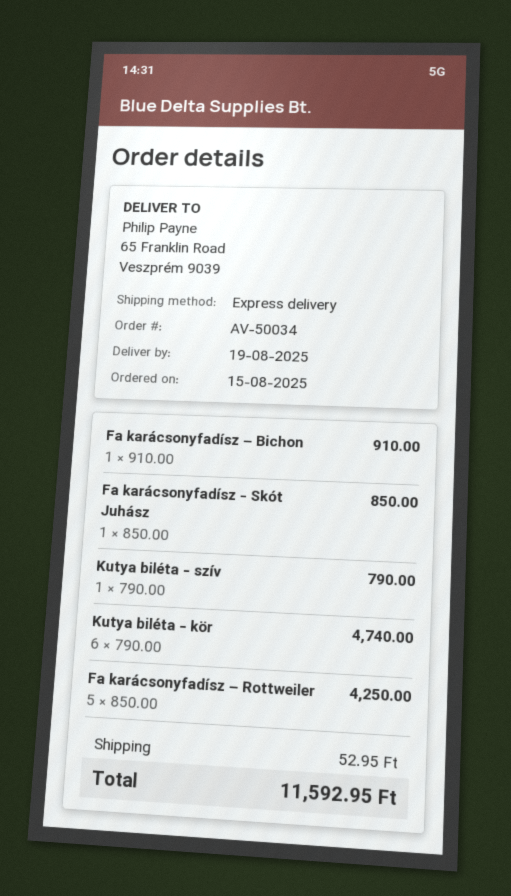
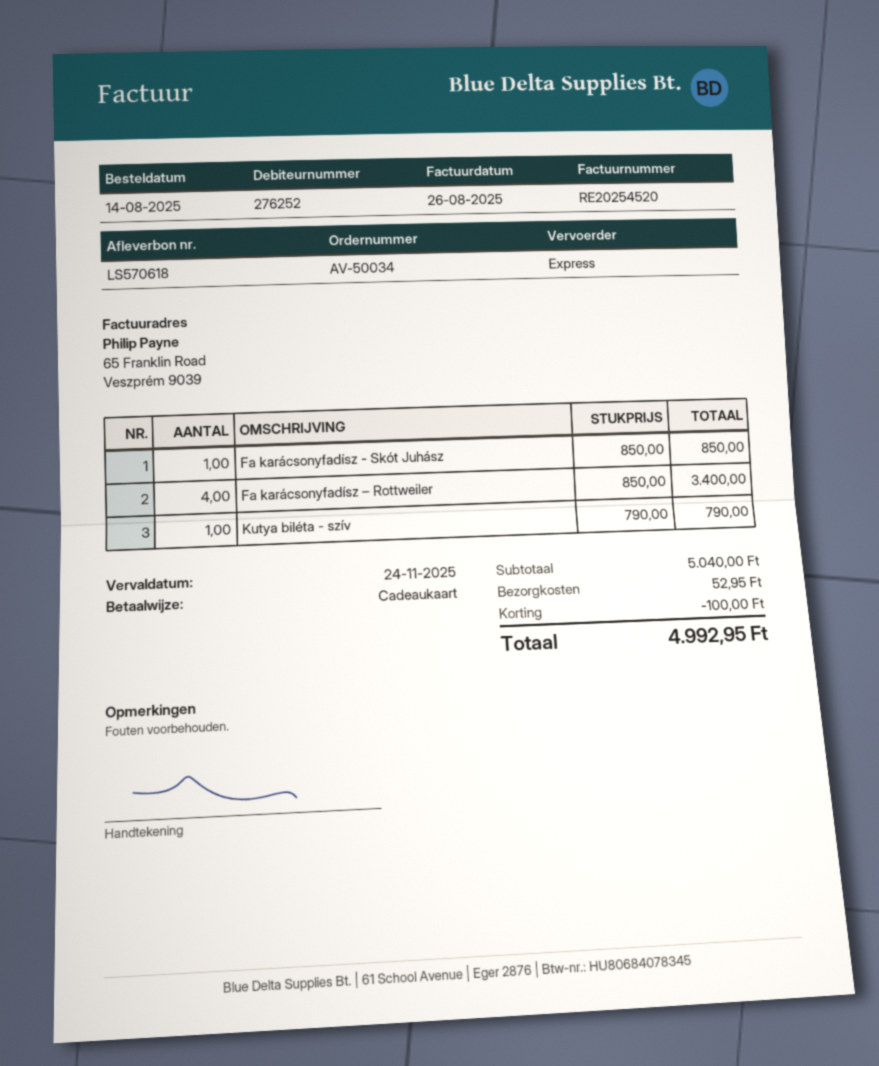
order date: 2025-08-15 -> 2025-08-14
Fa karácsonyfadísz – Bichon: 1 x 910.00 = 910.00 -> none
Kutya biléta - kör: 6 x 790.00 = 4740.00 -> none
Fa karácsonyfadísz – Rottweiler: 5 x 850.00 = 4250.00 -> 4 x 850.00 = 3400.00
discount: none -> 100.00
total: 11592.95 -> 4992.95

